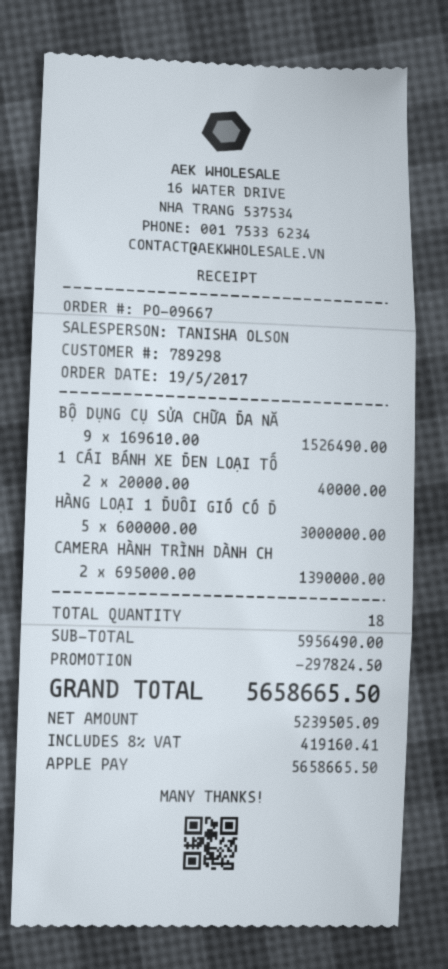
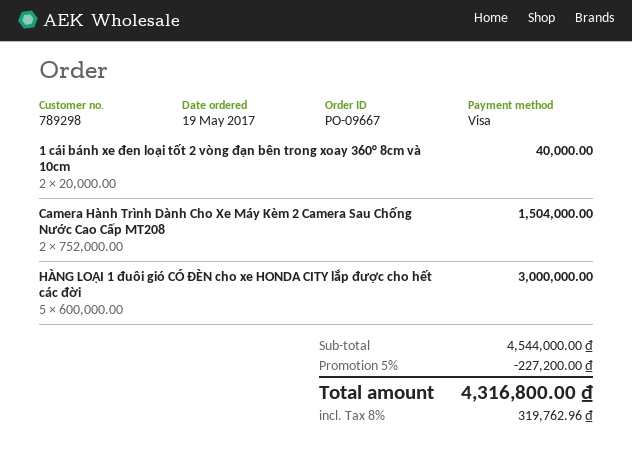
payment method: Apple Pay -> Visa
BỘ DỤNG CỤ SỬA CHỮA ĐA NĂ: 9 x 169610.00 = 1526490.00 -> none
CAMERA HÀNH TRÌNH DÀNH CH: 2 x 695000.00 = 1390000.00 -> 2 x 752000.00 = 1504000.00
subtotal: 5956490.00 -> 4544000.00
discount: 297824.50 -> 227200.00
tax: 8% = 419160.41 -> 8% = 319762.96
total: 5658665.50 -> 4316800.00

